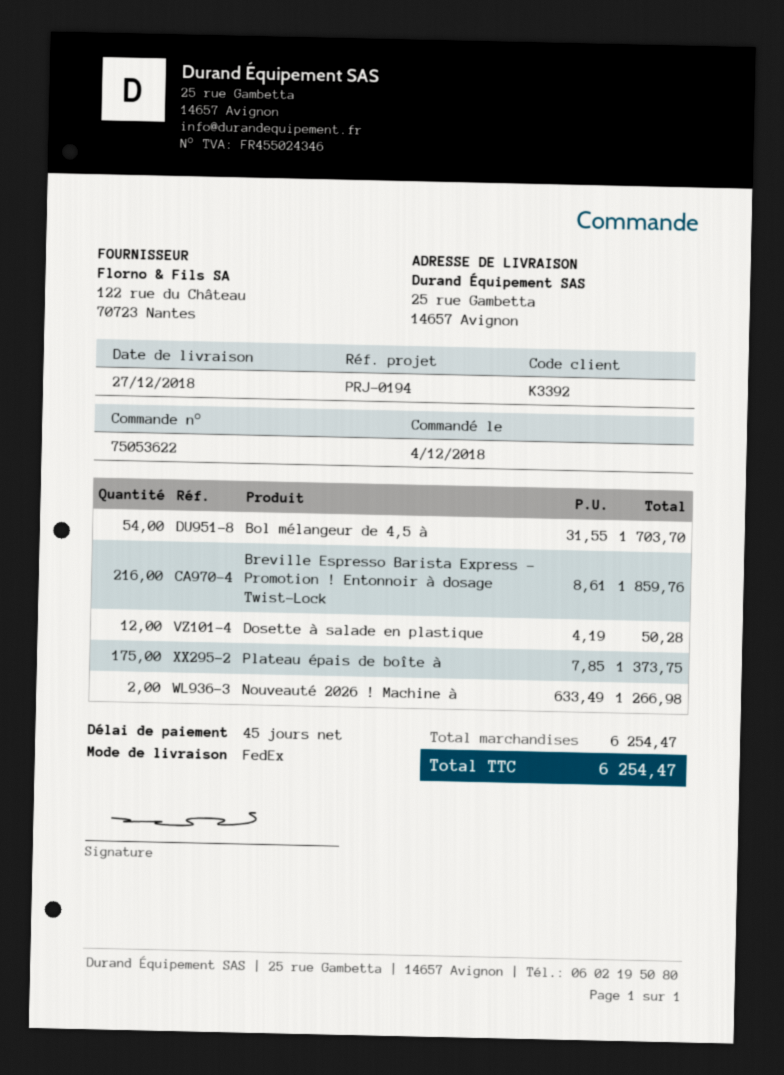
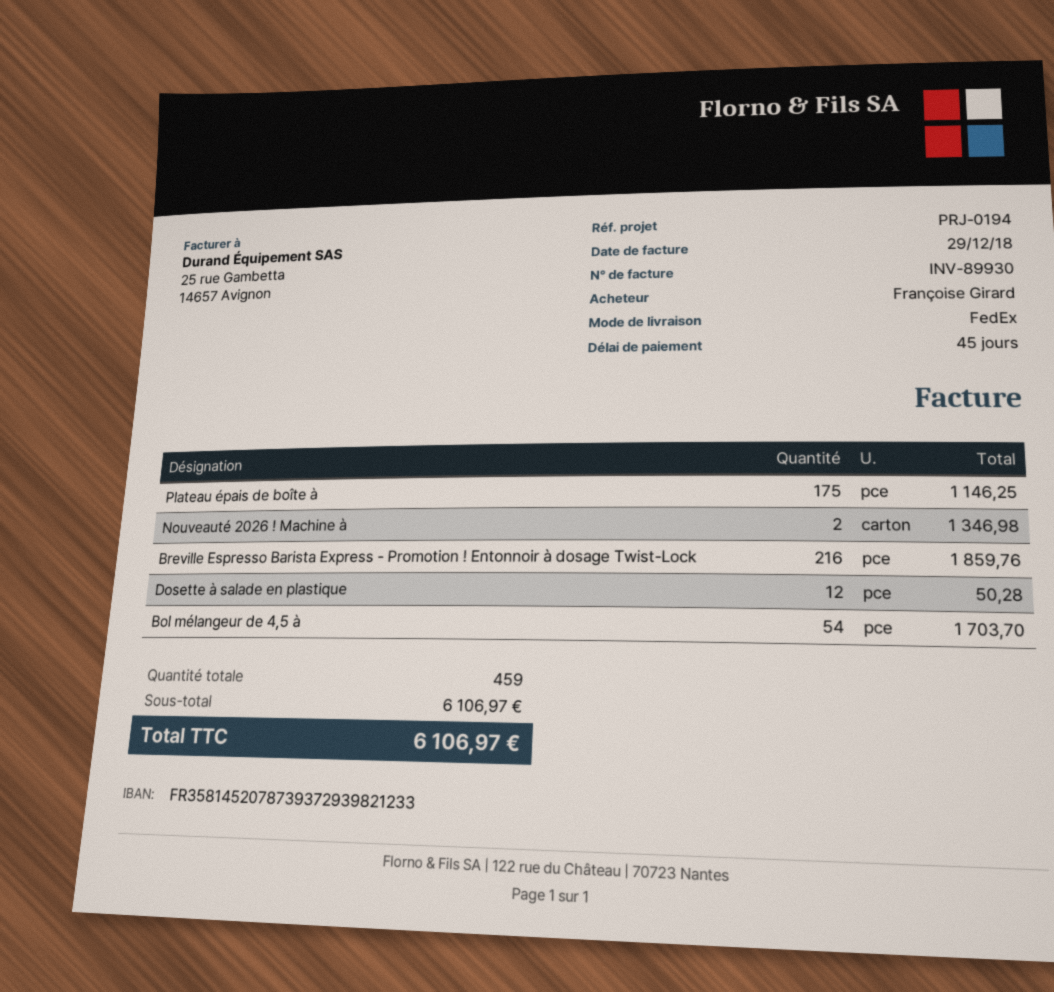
Plateau épais de boîte à: 175 for 1373.75 -> 175 for 1146.25
Nouveauté 2026 ! Machine à: 2 for 1266.98 -> 2 for 1346.98
subtotal: 6254.47 -> 6106.97
total: 6254.47 -> 6106.97

